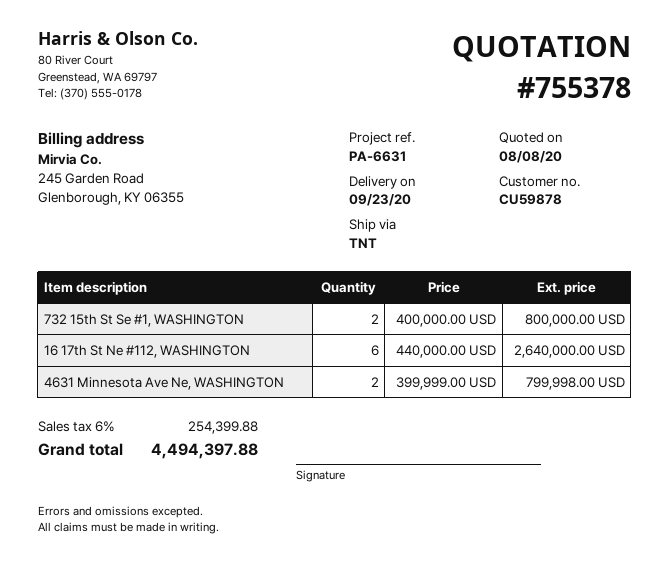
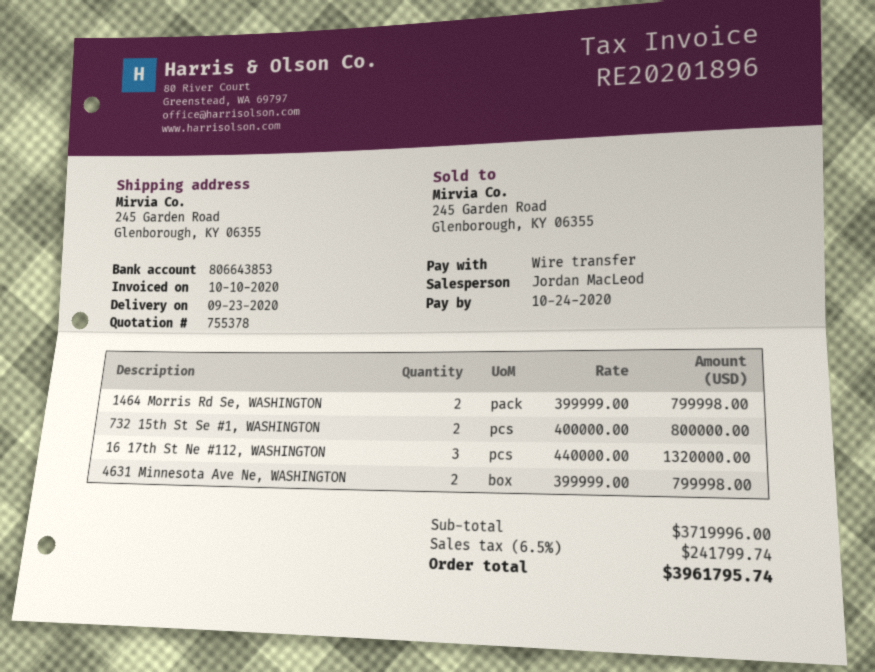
16 17th St Ne #112, WASHINGTON: 6 x 440000.00 = 2640000.00 -> 3 x 440000.00 = 1320000.00
1464 Morris Rd Se, WASHINGTON: none -> 2 x 399999.00 = 799998.00
tax: 6% = 254399.88 -> 6.5% = 241799.74
total: 4494397.88 -> 3961795.74

